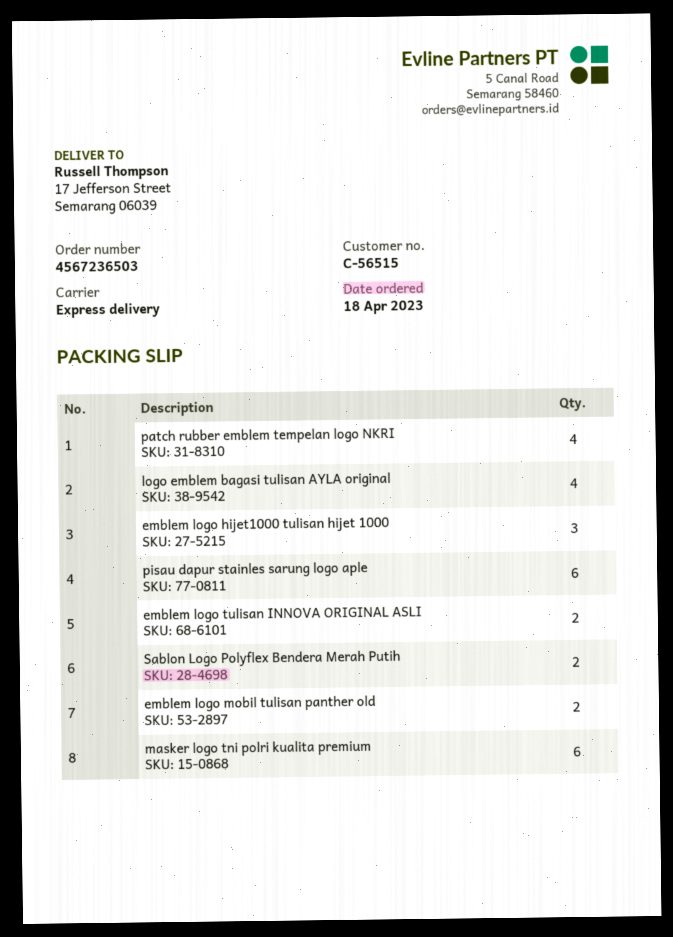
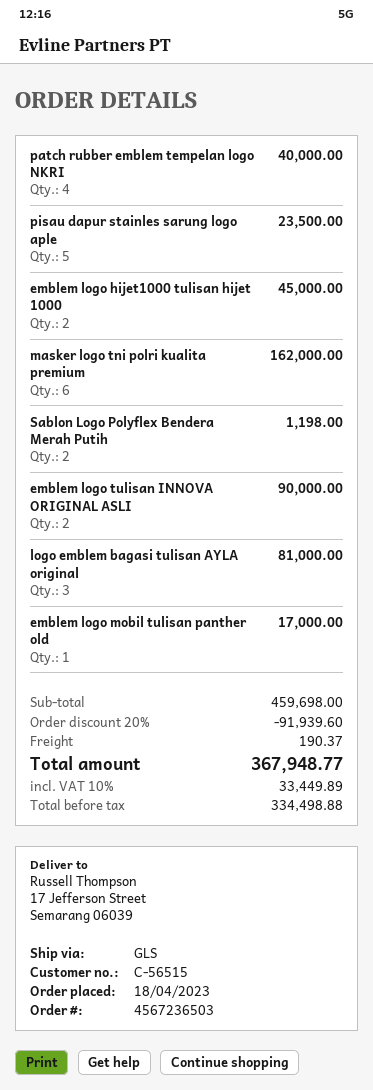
shipping method: express -> GLS
logo emblem bagasi tulisan AYLA original: 4 -> 3
emblem logo hijet1000 tulisan hijet 1000: 3 -> 2
pisau dapur stainles sarung logo aple: 6 -> 5
emblem logo mobil tulisan panther old: 2 -> 1

